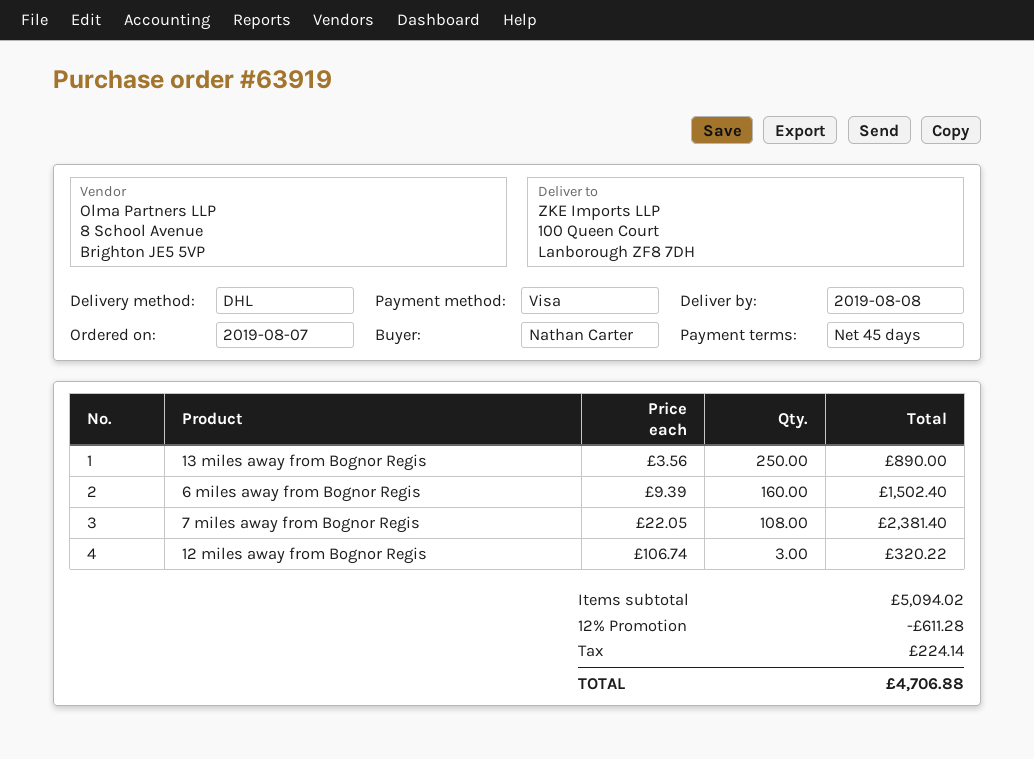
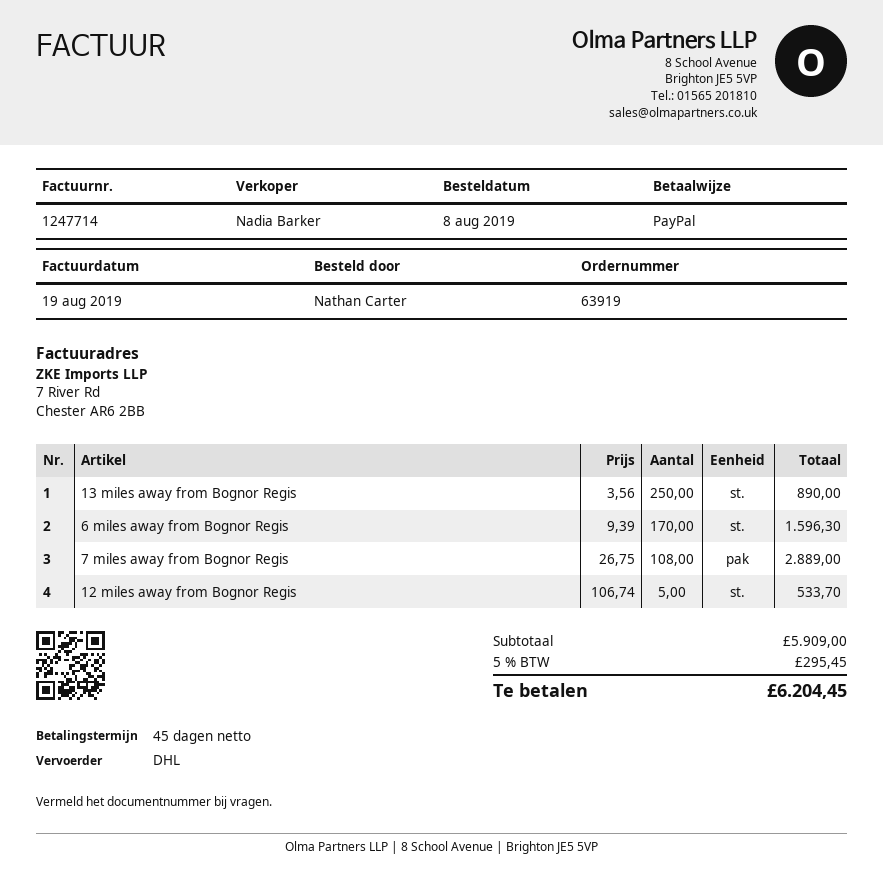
order date: 2019-08-07 -> 2019-08-08
payment method: Visa -> PayPal
6 miles away from Bognor Regis: 160 x 9.39 = 1502.40 -> 170 x 9.39 = 1596.30
7 miles away from Bognor Regis: 108 x 22.05 = 2381.40 -> 108 x 26.75 = 2889.00
12 miles away from Bognor Regis: 3 x 106.74 = 320.22 -> 5 x 106.74 = 533.70
subtotal: 5094.02 -> 5909.00
discount: 12% = 611.28 -> none
tax: 224.14 -> 295.45
total: 4706.88 -> 6204.45

